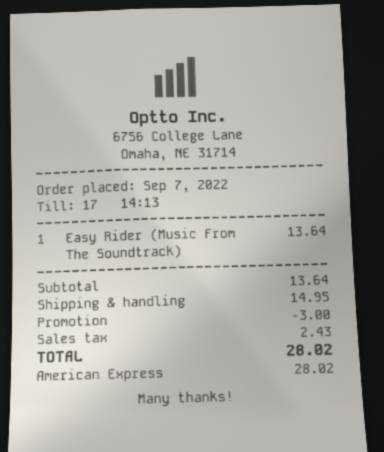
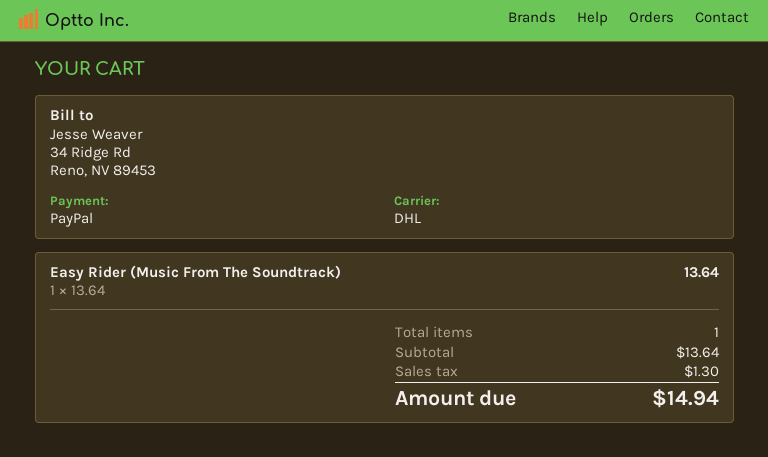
payment method: American Express -> PayPal
discount: 3.00 -> none
shipping: 14.95 -> none
tax: 2.43 -> 1.30
total: 28.02 -> 14.94

